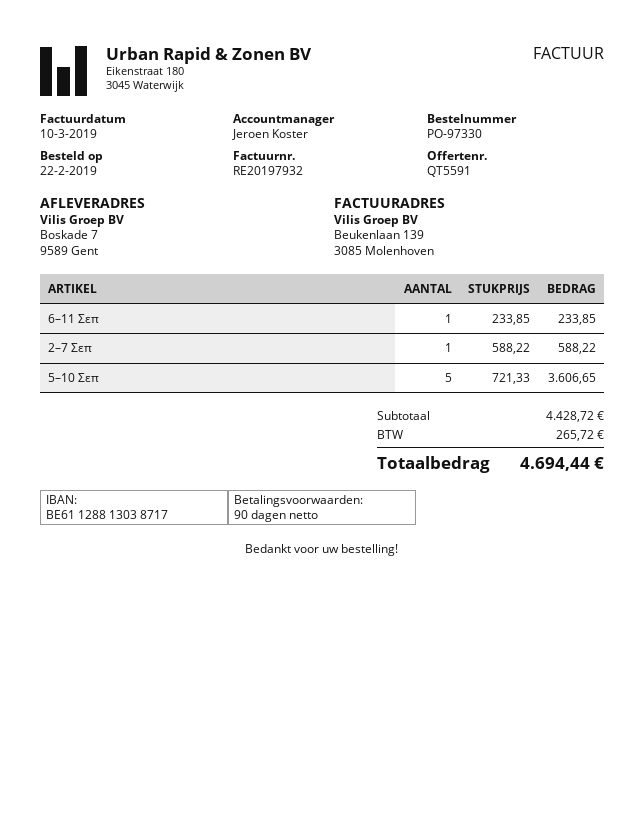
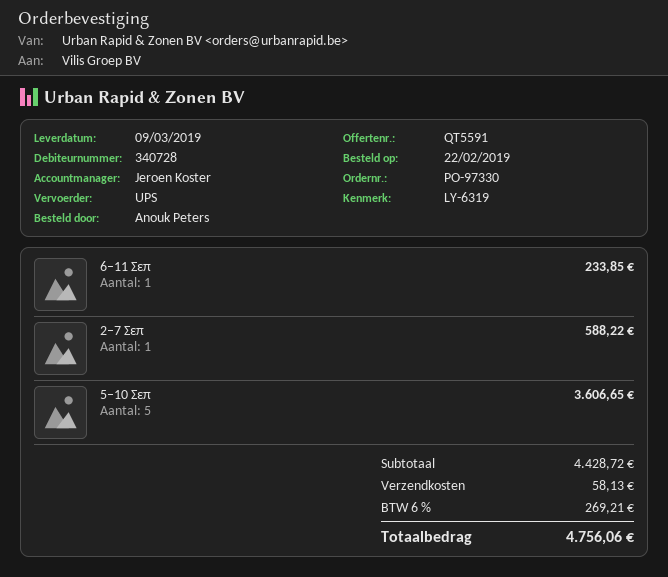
shipping: none -> 58.13
tax: 265.72 -> 269.21
total: 4694.44 -> 4756.06

